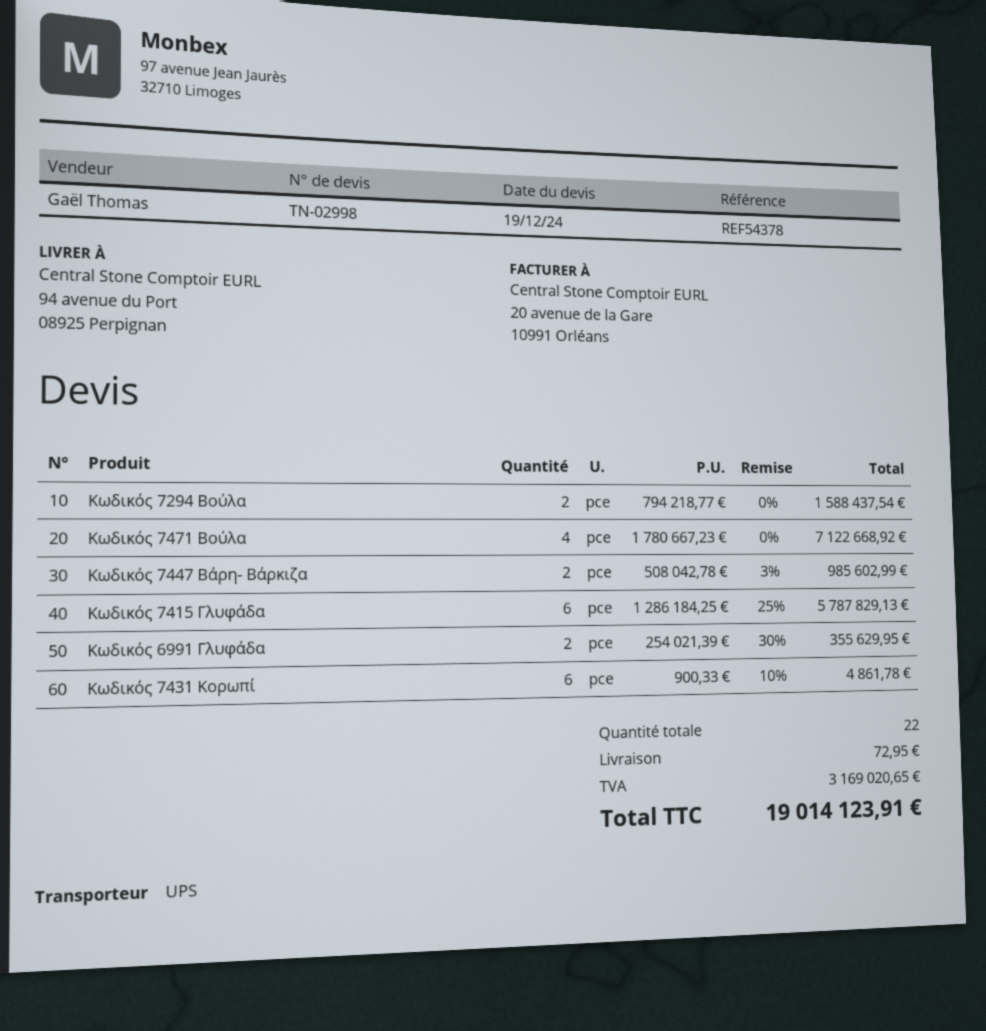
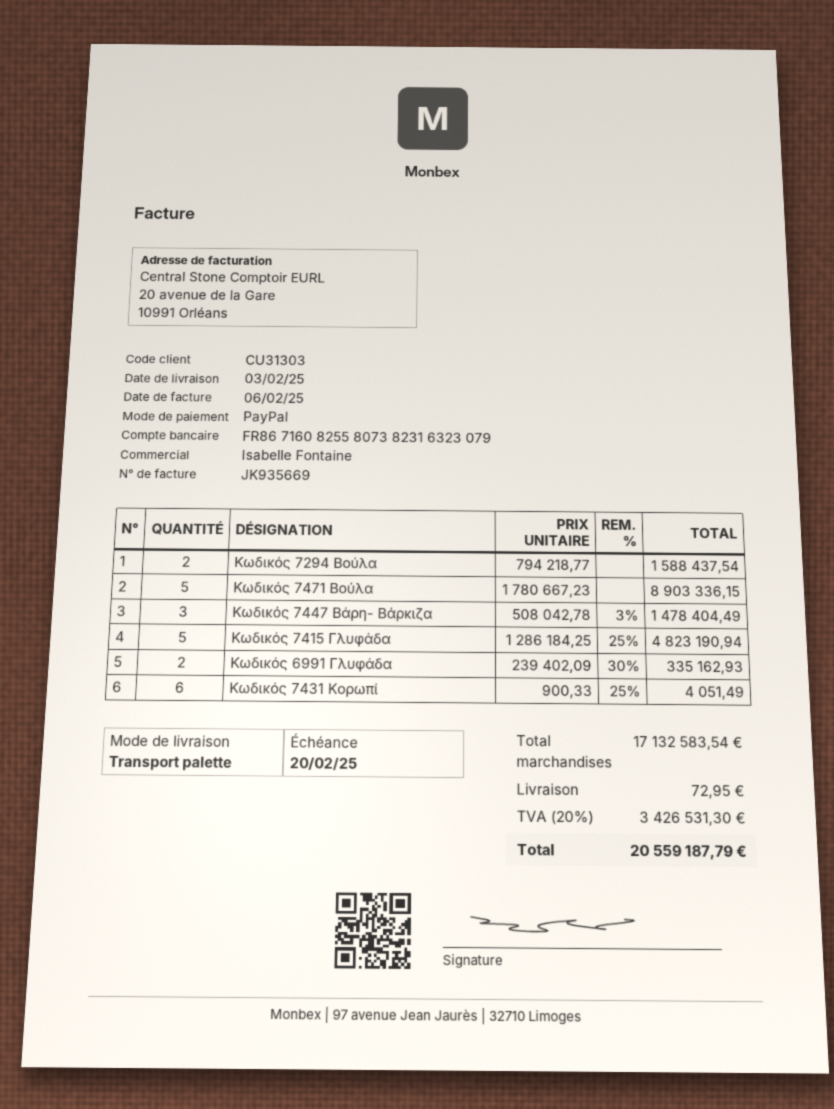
sales rep: Gaël Thomas -> Isabelle Fontaine
shipping method: UPS -> pallet freight
Κωδικός 7471 Βούλα: 4 x 1780667.23 = 7122668.92 -> 5 x 1780667.23 = 8903336.15
Κωδικός 7447 Βάρη- Βάρκιζα: 2 x 508042.78 - 3% = 985602.99 -> 3 x 508042.78 - 3% = 1478404.49
Κωδικός 7415 Γλυφάδα: 6 x 1286184.25 - 25% = 5787829.13 -> 5 x 1286184.25 - 25% = 4823190.94
Κωδικός 6991 Γλυφάδα: 2 x 254021.39 - 30% = 355629.95 -> 2 x 239402.09 - 30% = 335162.93
Κωδικός 7431 Κορωπί: 6 x 900.33 - 10% = 4861.78 -> 6 x 900.33 - 25% = 4051.49
tax: 3169020.65 -> 3426531.30
total: 19014123.91 -> 20559187.79

